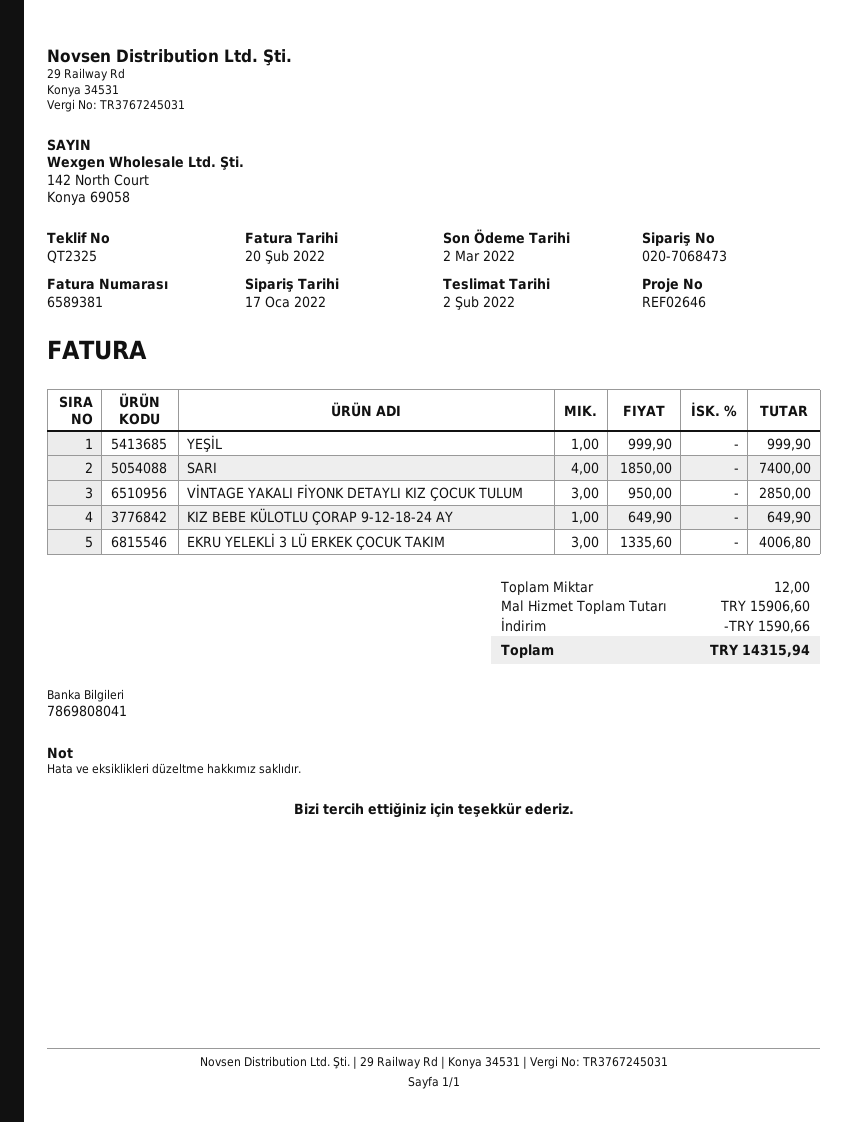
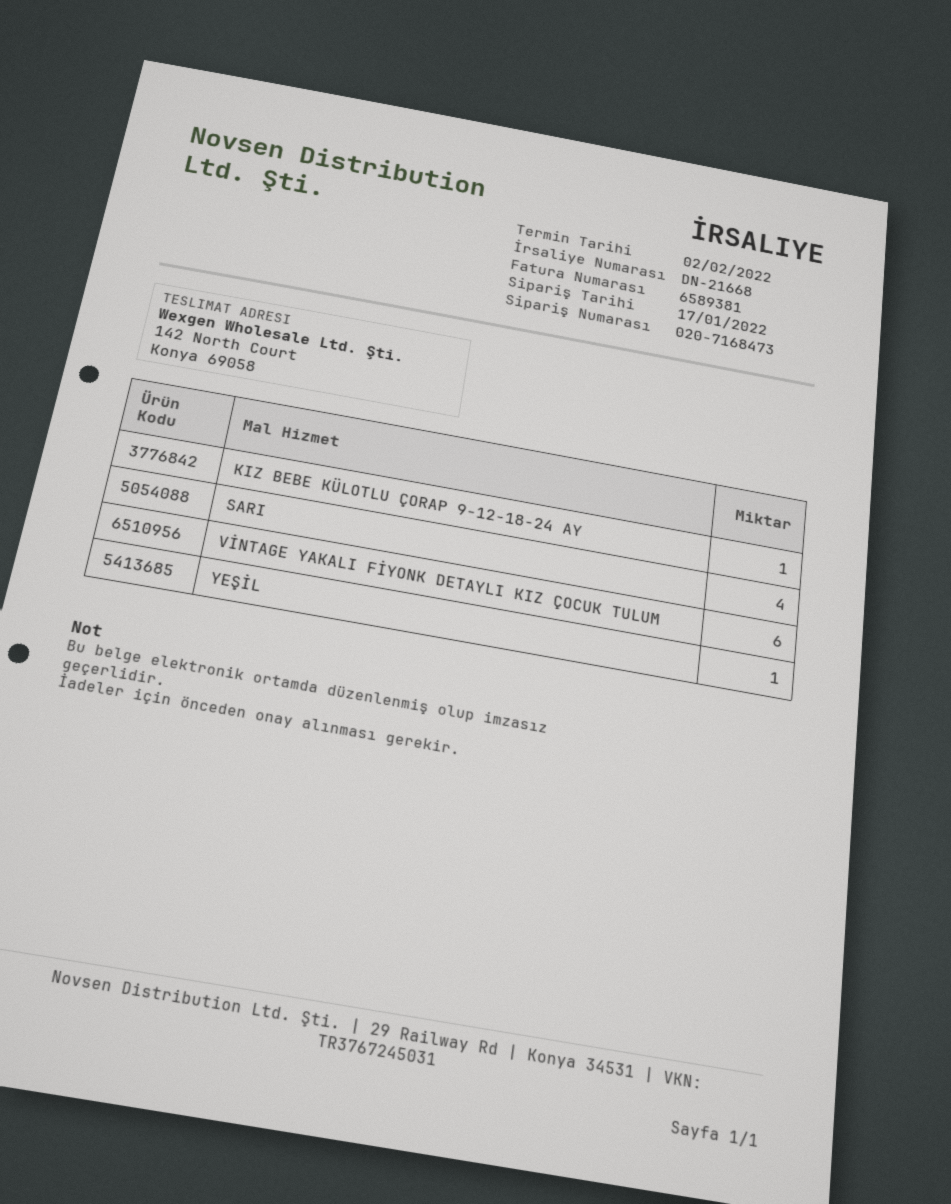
order number: 020-7068473 -> 020-7168473
VİNTAGE YAKALI FİYONK DETAYLI KIZ ÇOCUK TULUM: 3 -> 6
EKRU YELEKLİ 3 LÜ ERKEK ÇOCUK TAKIM: 3 -> none

